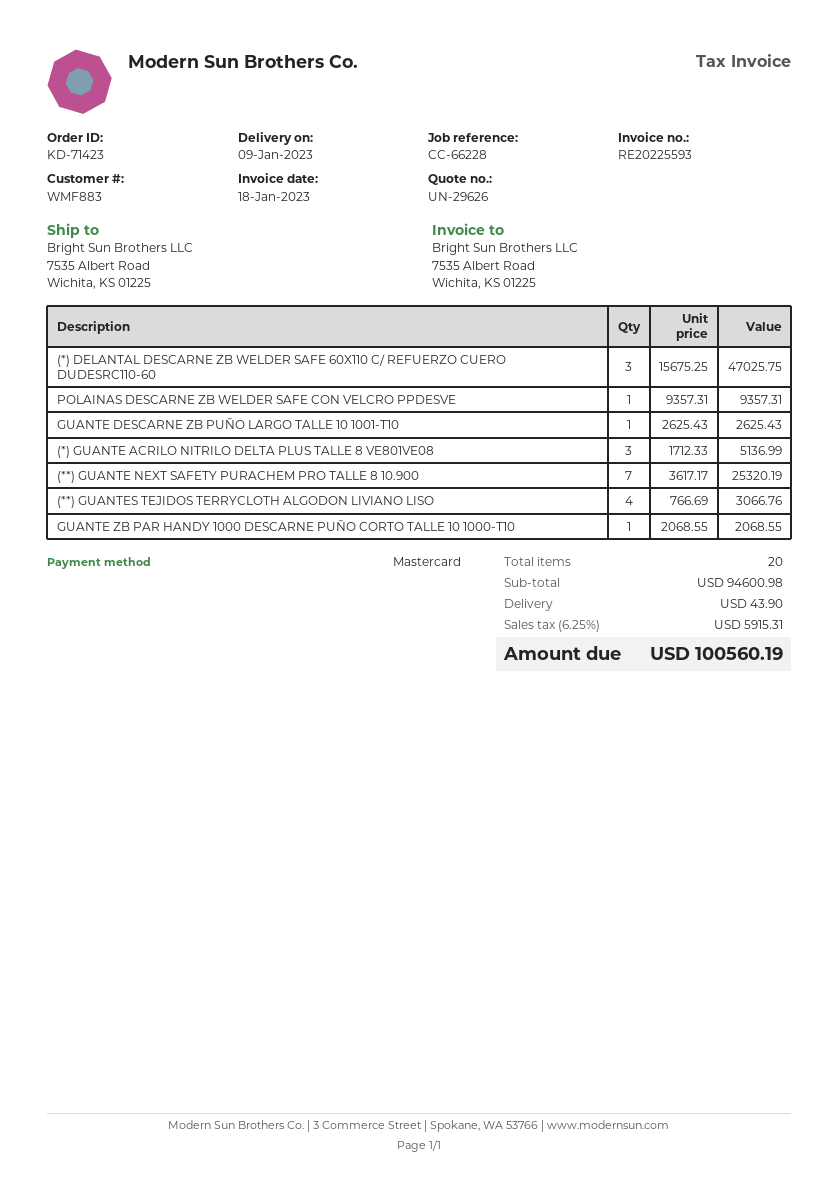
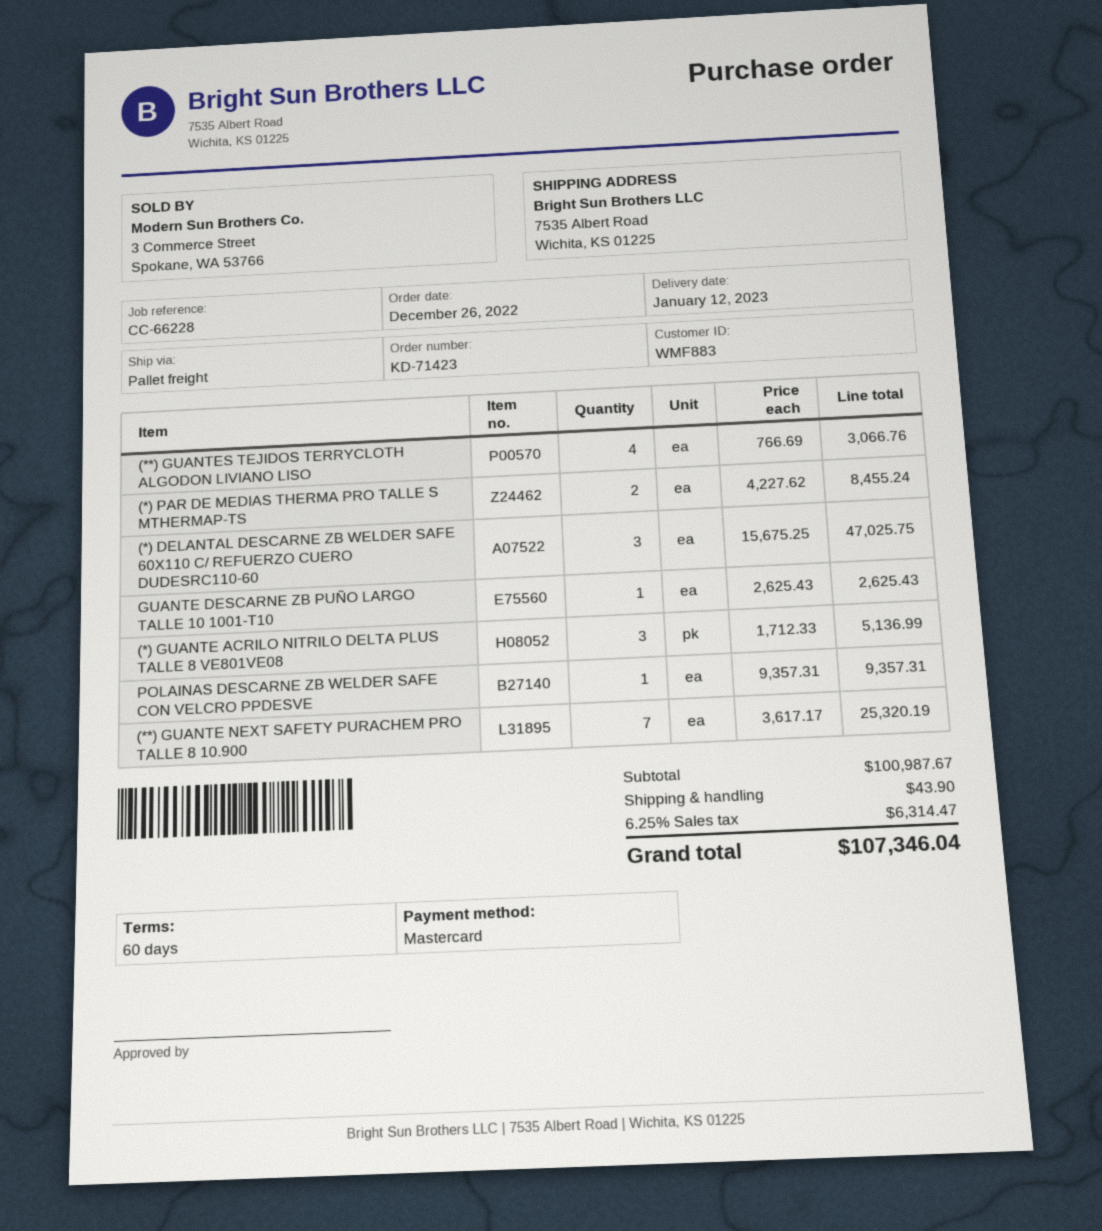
delivery date: 2023-01-09 -> 2023-01-12
GUANTE ZB PAR HANDY 1000 DESCARNE PUÑO CORTO TALLE 10 1000-T10: 1 x 2068.55 = 2068.55 -> none
(*) PAR DE MEDIAS THERMA PRO TALLE S MTHERMAP-TS: none -> 2 x 4227.62 = 8455.24
subtotal: 94600.98 -> 100987.67
tax: 6.25% = 5915.31 -> 6.25% = 6314.47
total: 100560.19 -> 107346.04

